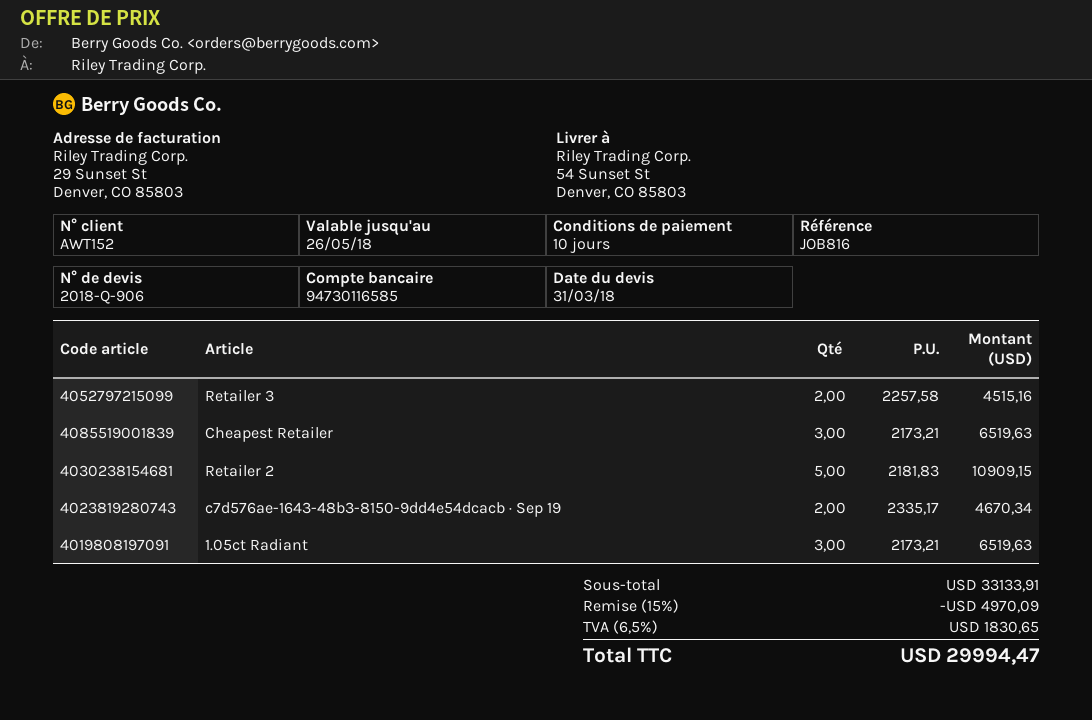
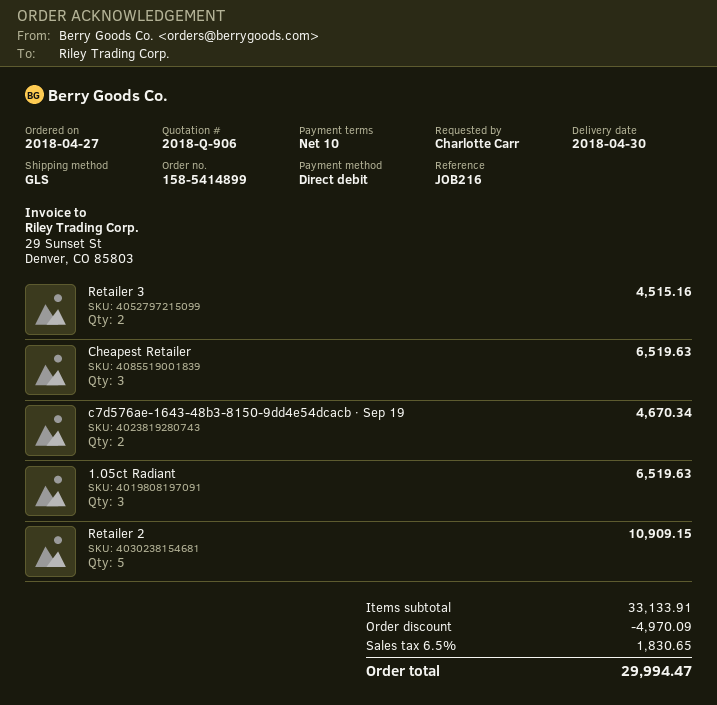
reference: JOB816 -> JOB216

